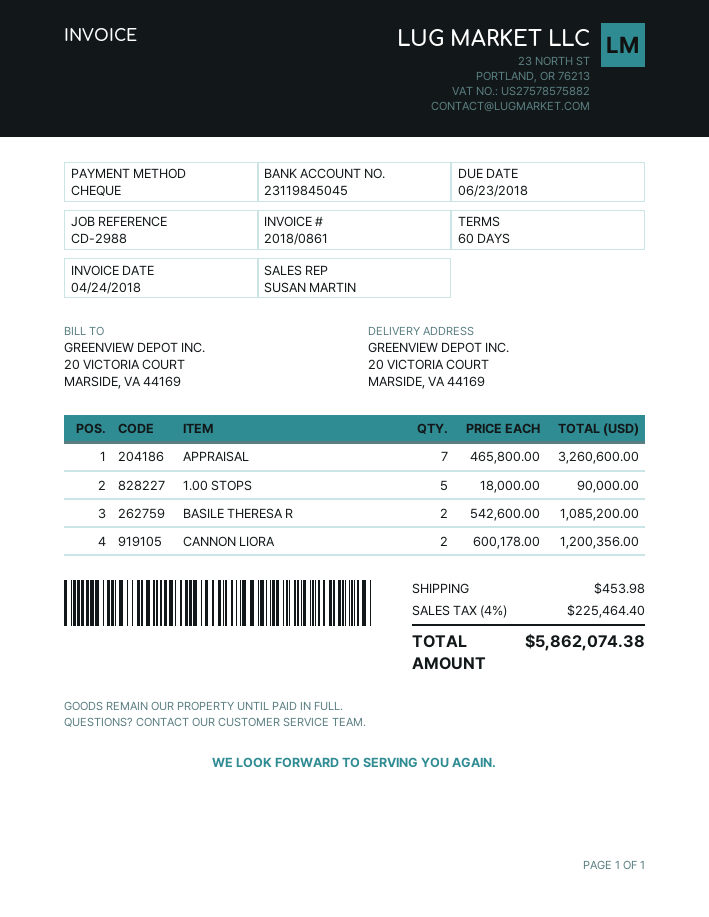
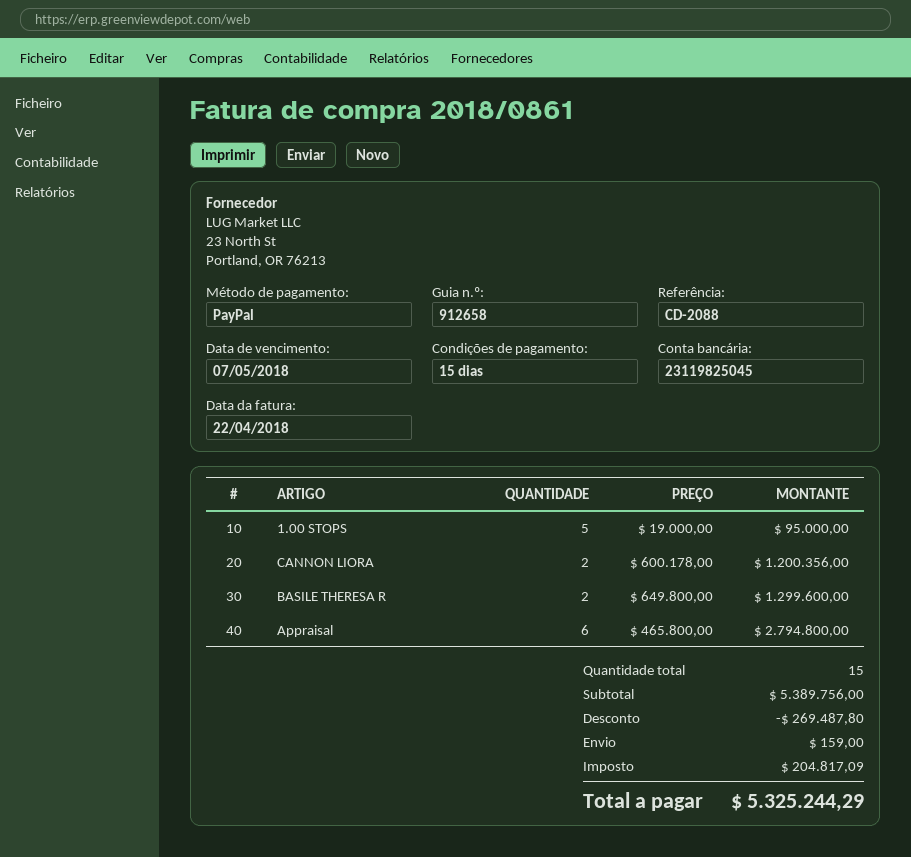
invoice date: 2018-04-24 -> 2018-04-22
payment terms: 60 days -> 15 days
due date: 2018-06-23 -> 2018-05-07
reference: CD-2988 -> CD-2088
payment method: cheque -> PayPal
bank account: 23119845045 -> 23119825045
APPRAISAL: 7 x 465800.00 = 3260600.00 -> 6 x 465800.00 = 2794800.00
1.00 STOPS: 5 x 18000.00 = 90000.00 -> 5 x 19000.00 = 95000.00
BASILE THERESA R: 2 x 542600.00 = 1085200.00 -> 2 x 649800.00 = 1299600.00
discount: none -> 269487.80
shipping: 453.98 -> 159.00
tax: 225464.40 -> 204817.09
total: 5862074.38 -> 5325244.29

